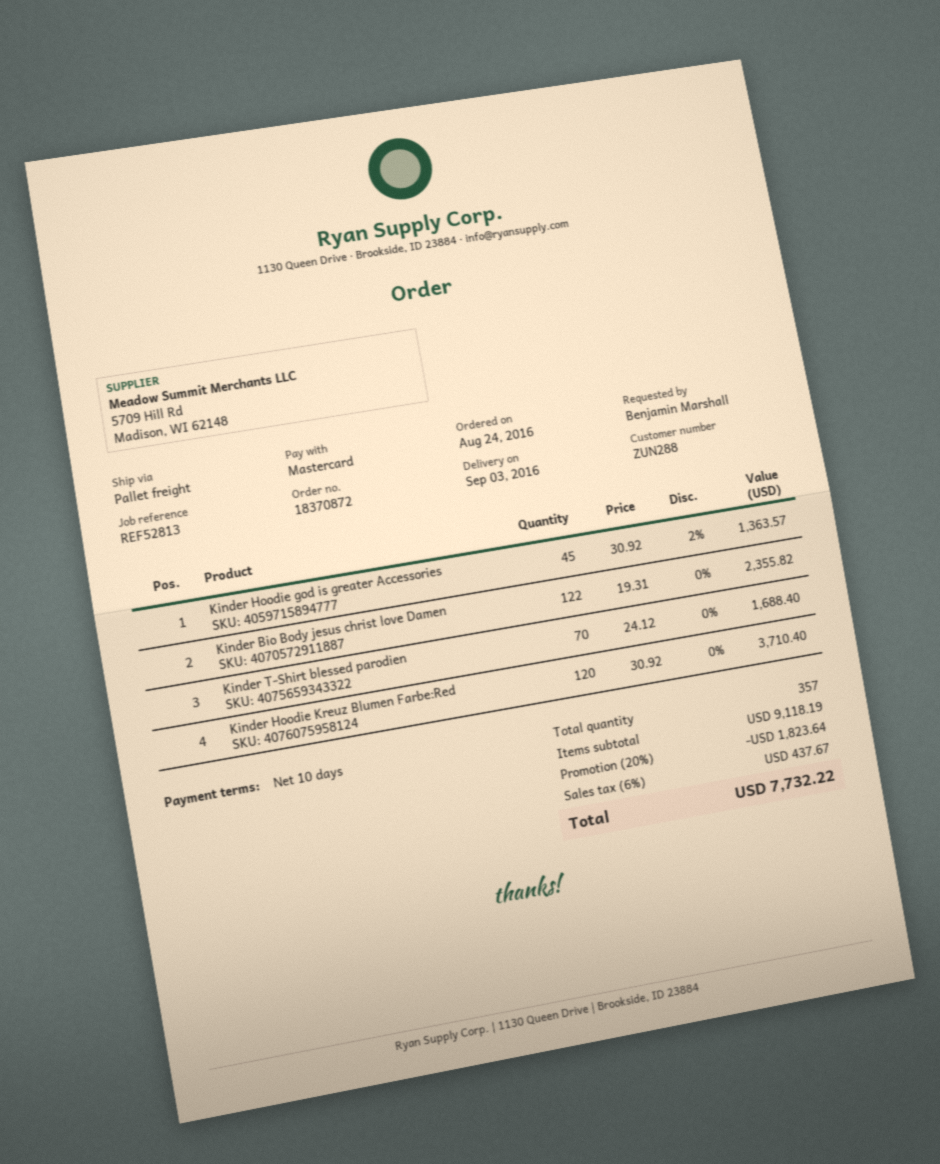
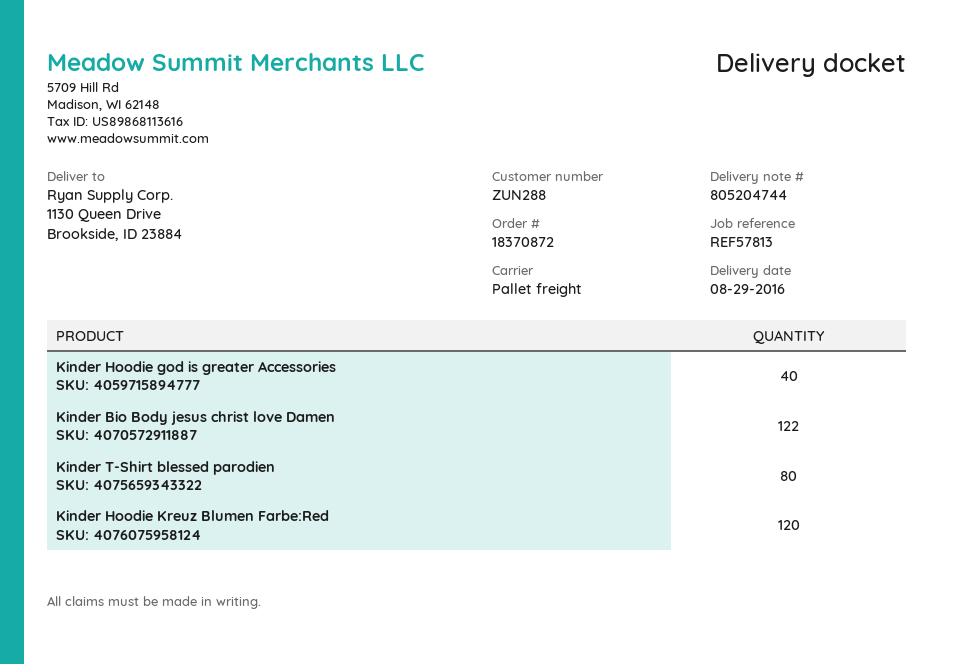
delivery date: 2016-09-03 -> 2016-08-29
reference: REF52813 -> REF57813
Kinder Hoodie god is greater Accessories: 45 -> 40
Kinder T-Shirt blessed parodien: 70 -> 80

